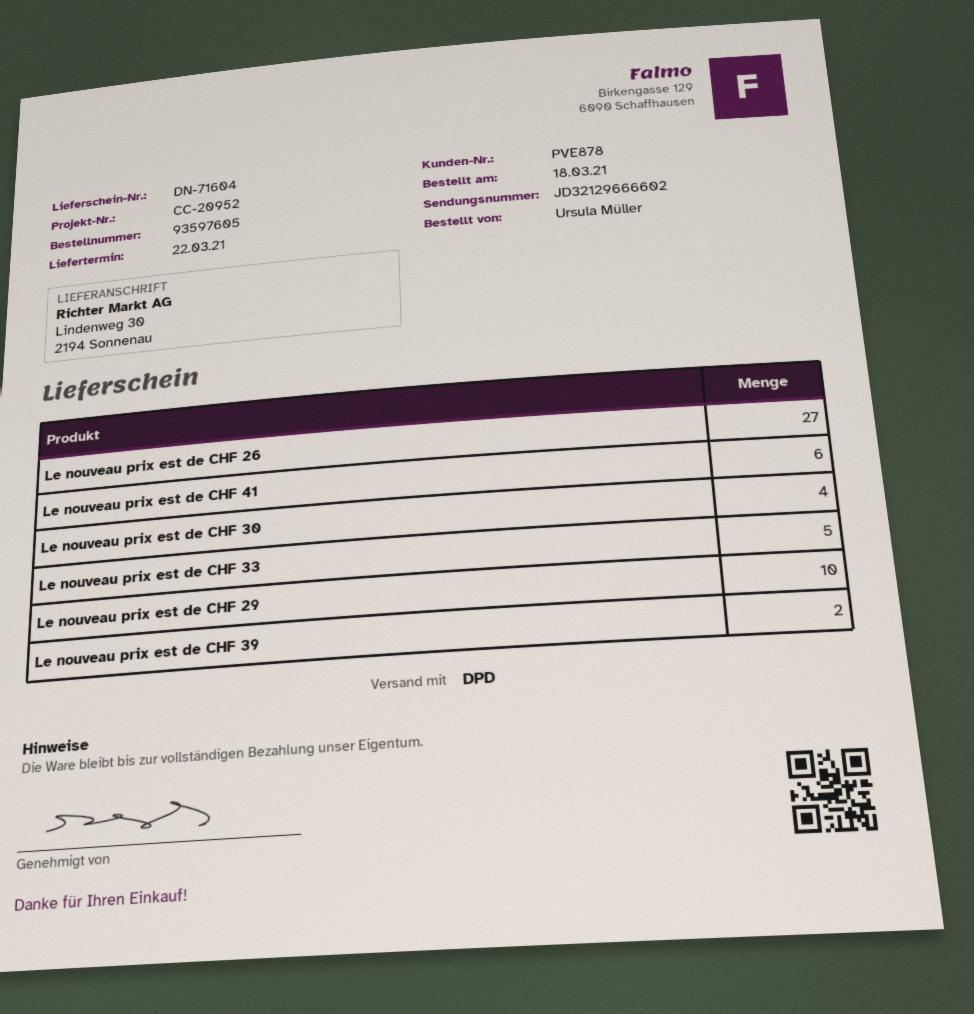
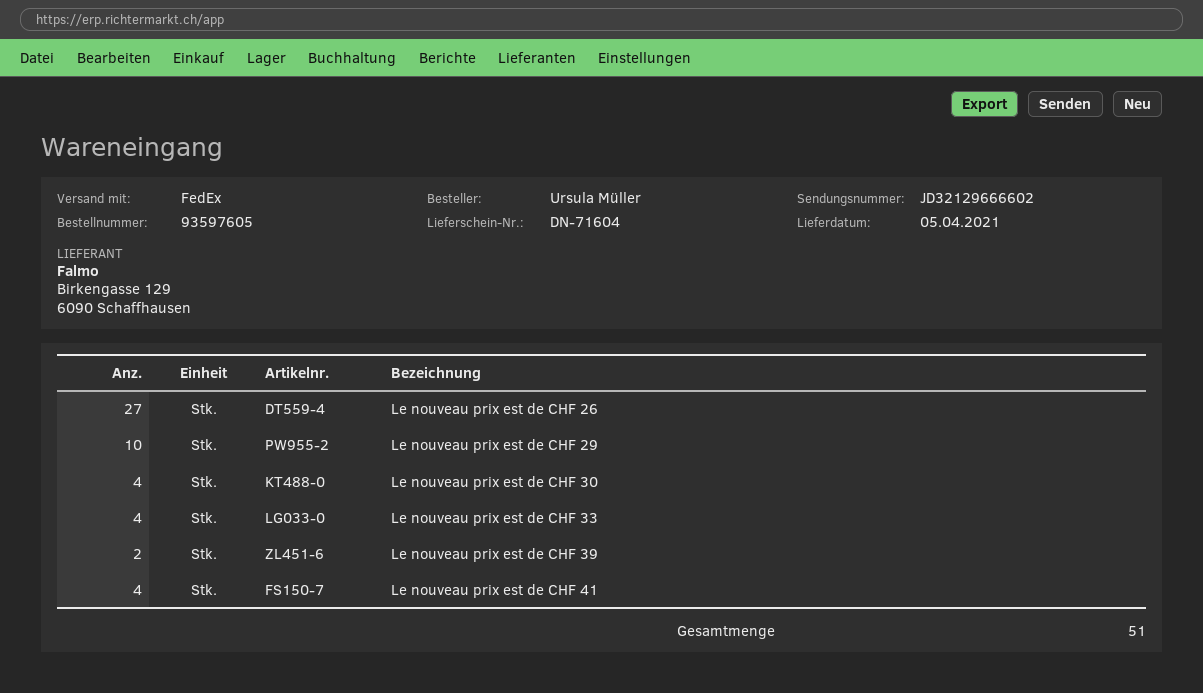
delivery date: 2021-03-22 -> 2021-04-05
shipping method: DPD -> FedEx
Le nouveau prix est de CHF 41: 6 -> 4
Le nouveau prix est de CHF 33: 5 -> 4

